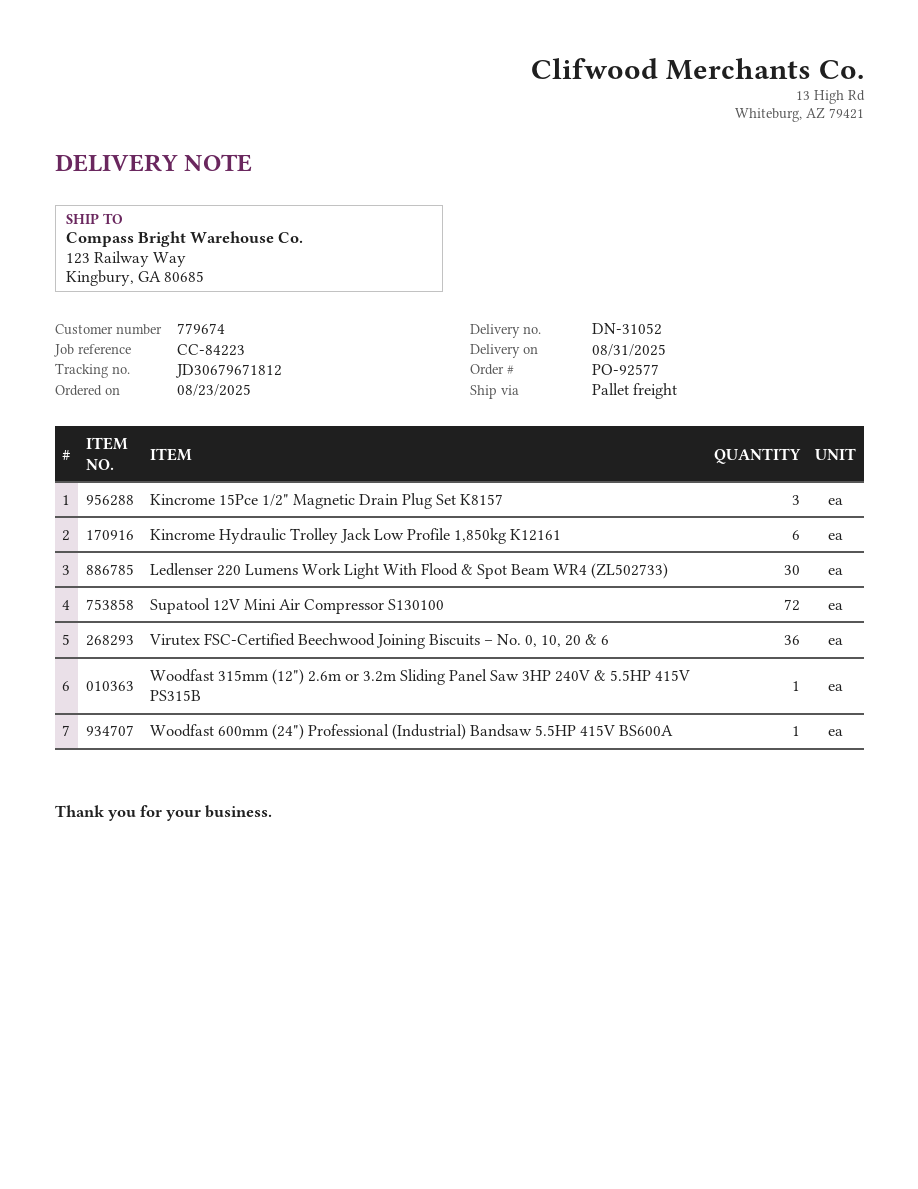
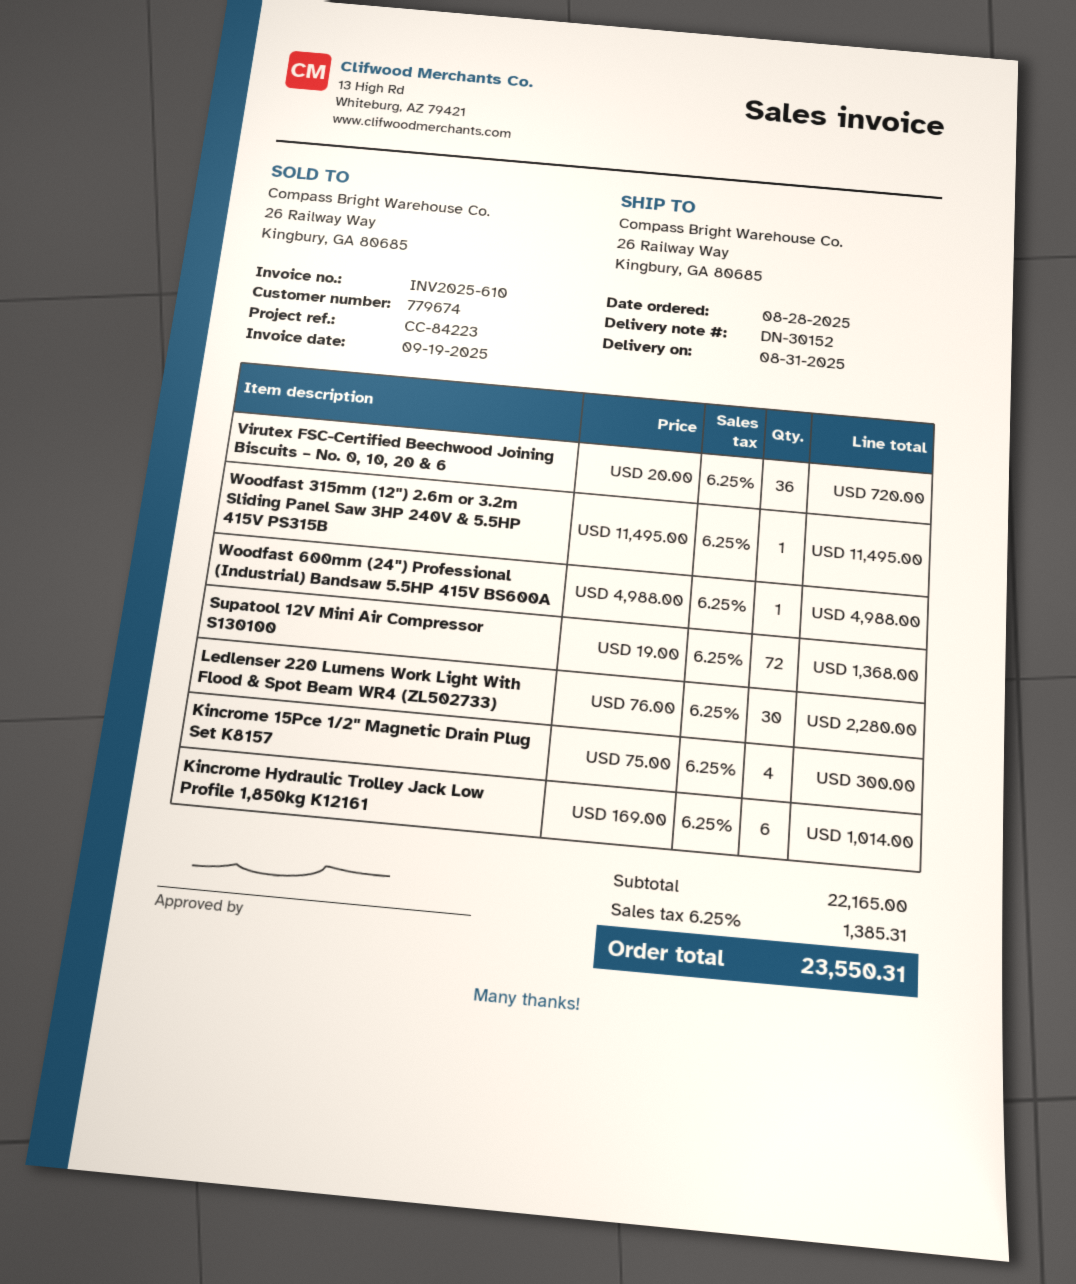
order date: 2025-08-23 -> 2025-08-28
delivery note number: DN-31052 -> DN-30152
ship to: 123 Railway Way, Kingbury, GA 80685 -> 26 Railway Way, Kingbury, GA 80685
Kincrome 15Pce 1/2" Magnetic Drain Plug Set K8157: 3 -> 4

